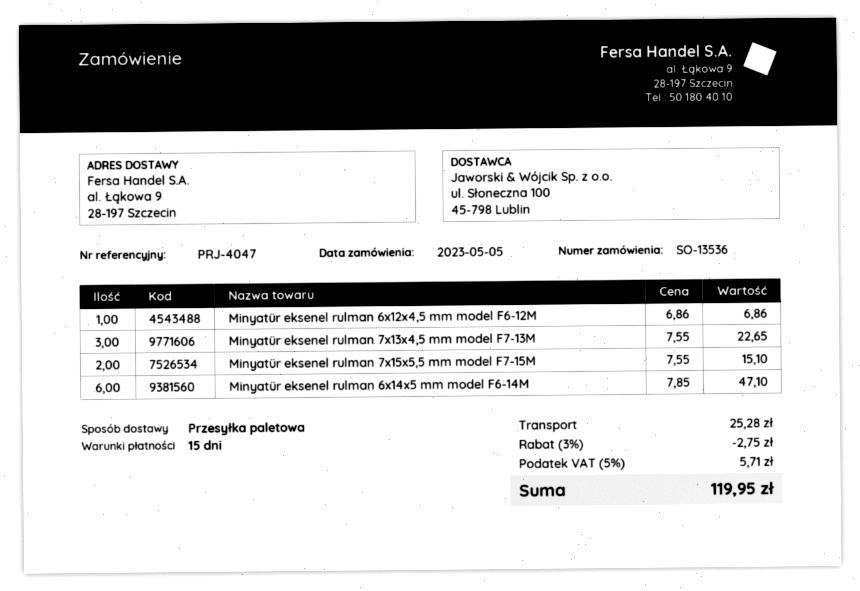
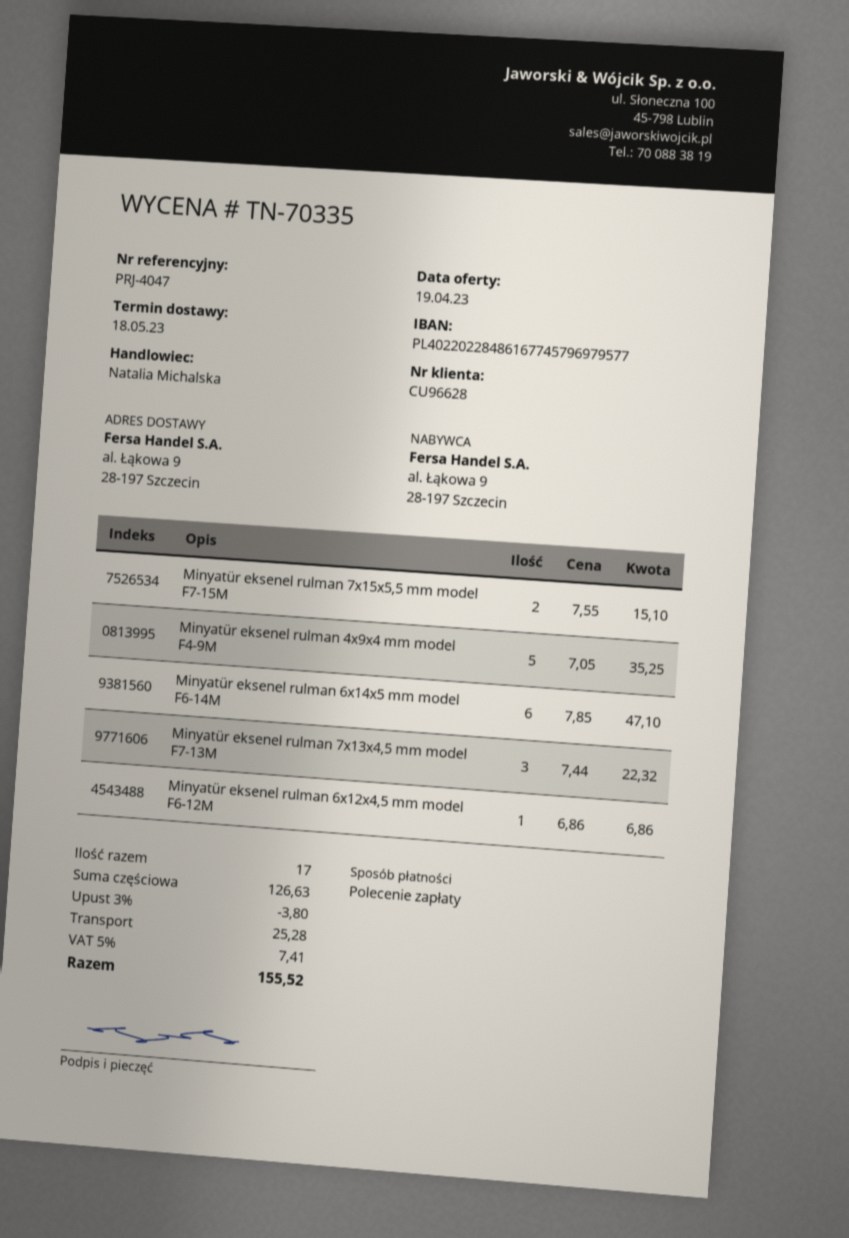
Minyatür eksenel rulman 7x13x4,5 mm model F7-13M: 3 x 7.55 = 22.65 -> 3 x 7.44 = 22.32
Minyatür eksenel rulman 4x9x4 mm model F4-9M: none -> 5 x 7.05 = 35.25
discount: 3% = 2.75 -> 3% = 3.80
tax: 5% = 5.71 -> 5% = 7.41
total: 119.95 -> 155.52

